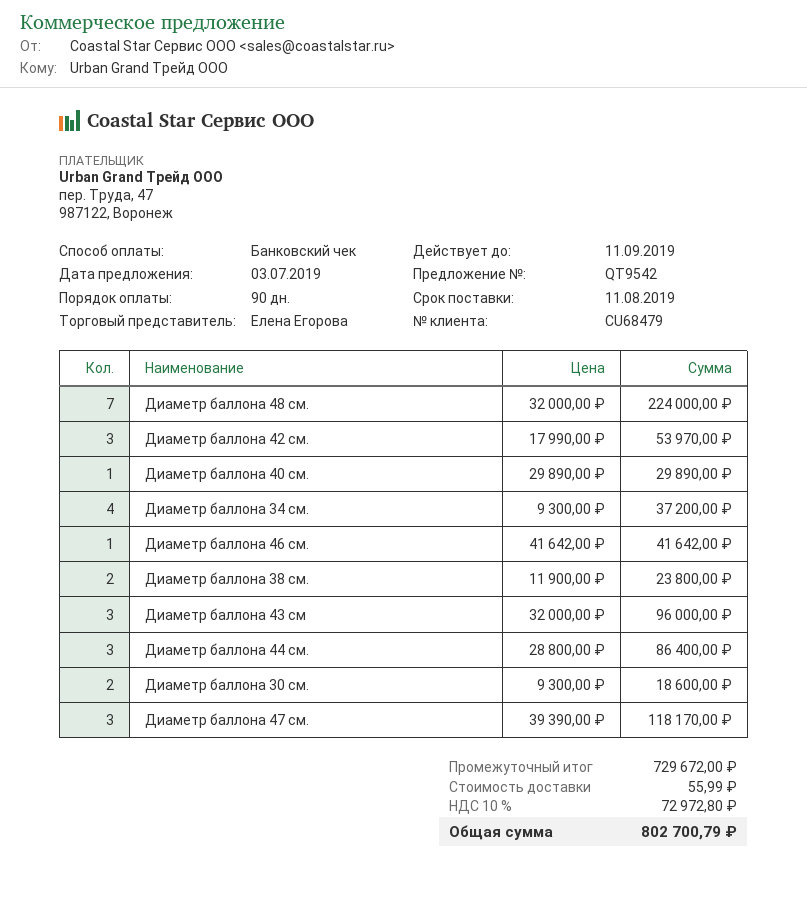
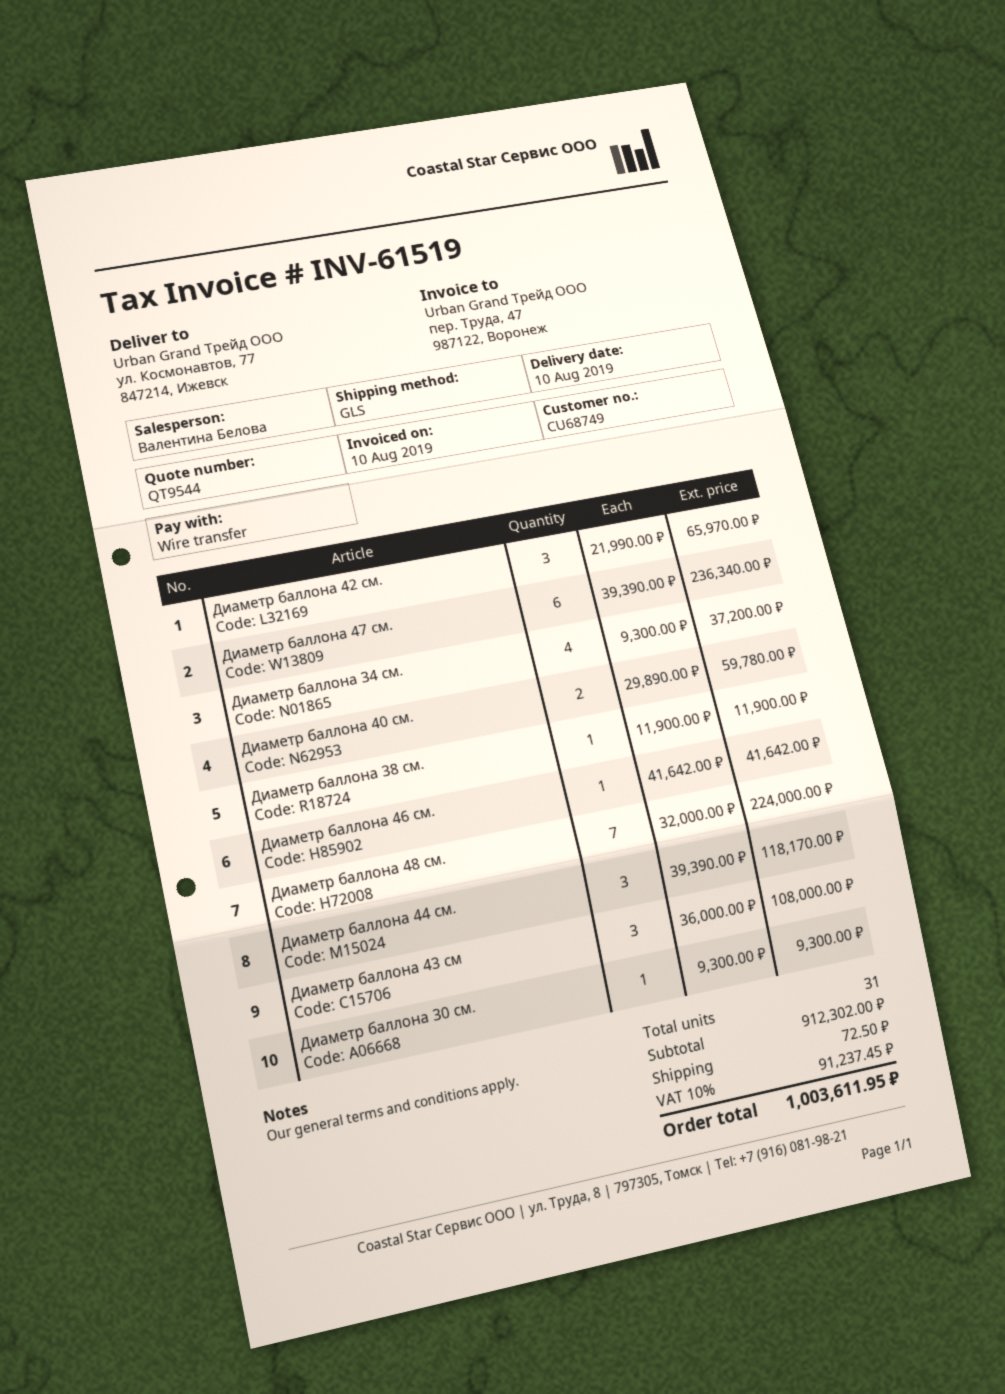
quote number: QT9542 -> QT9544
delivery date: 2019-08-11 -> 2019-08-10
customer number: CU68479 -> CU68749
sales rep: Елена Егорова -> Валентина Белова
payment method: cheque -> bank transfer
Диаметр баллона 42 см.: 3 x 17990.00 = 53970.00 -> 3 x 21990.00 = 65970.00
Диаметр баллона 40 см.: 1 x 29890.00 = 29890.00 -> 2 x 29890.00 = 59780.00
Диаметр баллона 38 см.: 2 x 11900.00 = 23800.00 -> 1 x 11900.00 = 11900.00
Диаметр баллона 43 см: 3 x 32000.00 = 96000.00 -> 3 x 36000.00 = 108000.00
Диаметр баллона 44 см.: 3 x 28800.00 = 86400.00 -> 3 x 39390.00 = 118170.00
Диаметр баллона 30 см.: 2 x 9300.00 = 18600.00 -> 1 x 9300.00 = 9300.00
Диаметр баллона 47 см.: 3 x 39390.00 = 118170.00 -> 6 x 39390.00 = 236340.00
subtotal: 729672.00 -> 912302.00
shipping: 55.99 -> 72.50
tax: 10% = 72972.80 -> 10% = 91237.45
total: 802700.79 -> 1003611.95

